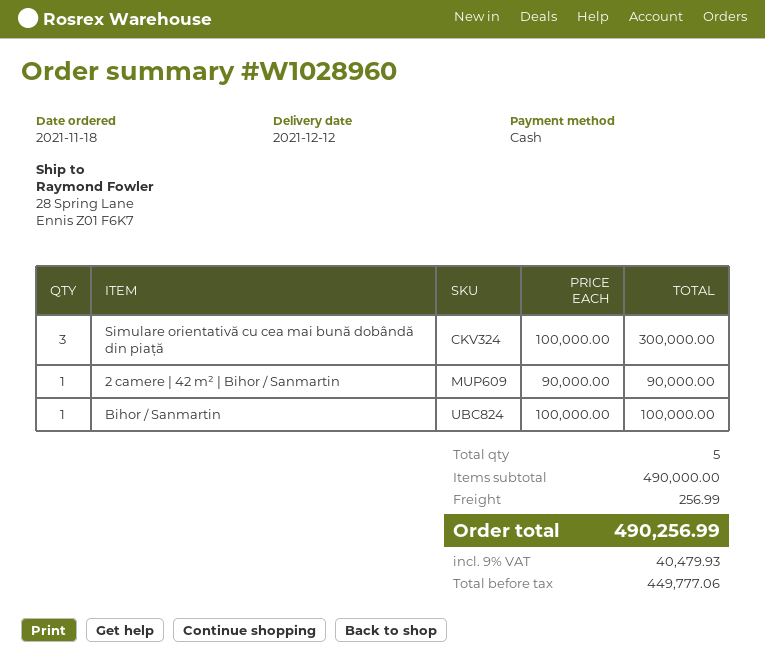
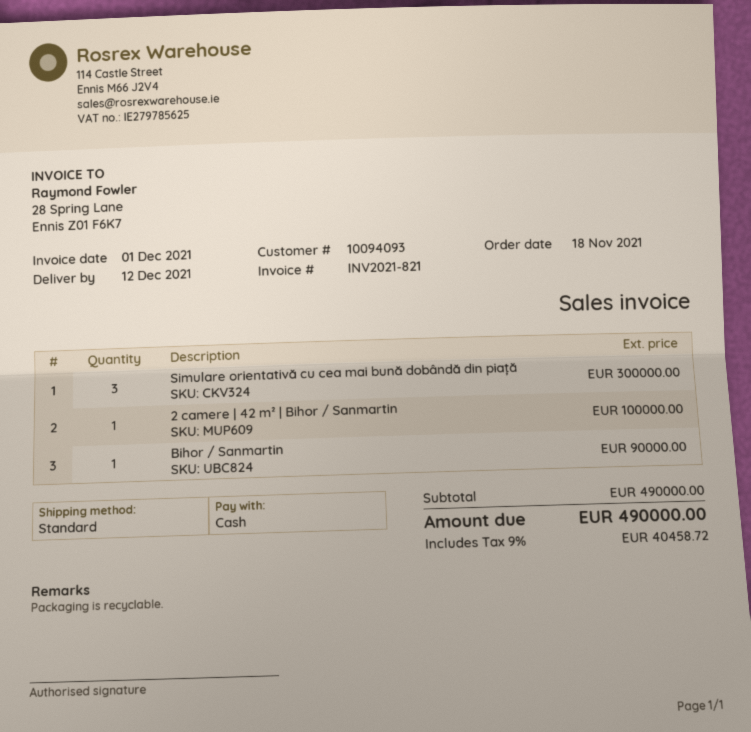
2 camere | 42 m² | Bihor / Sanmartin: 1 for 90000.00 -> 1 for 100000.00
Bihor / Sanmartin: 1 for 100000.00 -> 1 for 90000.00
shipping: 256.99 -> none
tax: 9% = 40479.93 -> 9% = 40458.72
total: 490256.99 -> 490000.00

